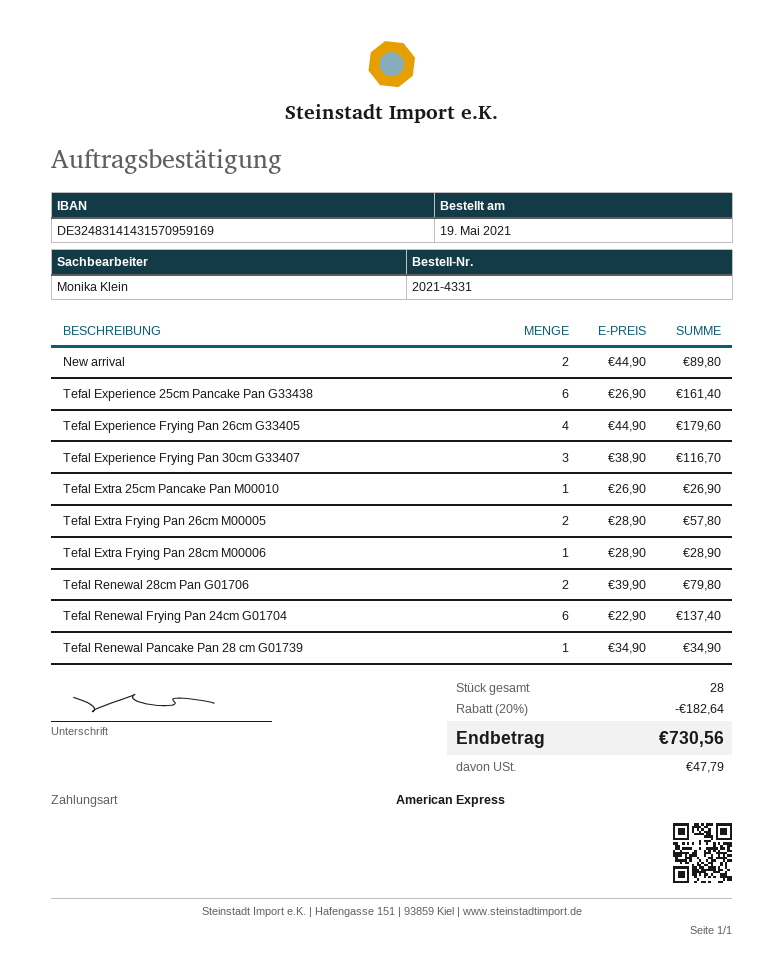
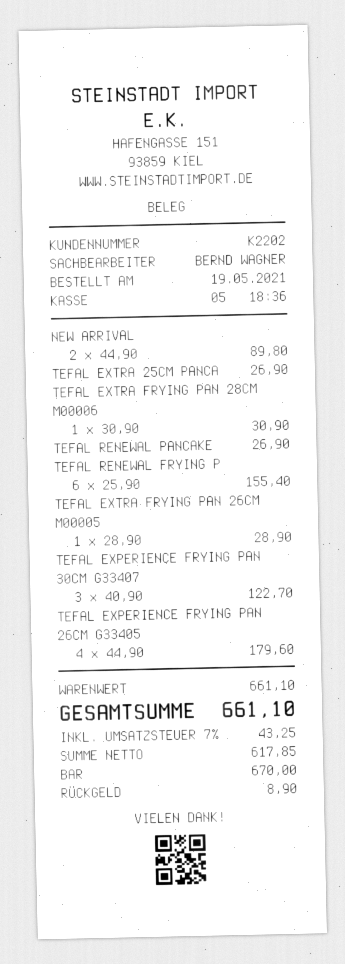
sales rep: Monika Klein -> BERND WAGNER
payment method: American Express -> cash
Tefal Experience 25cm Pancake Pan G33438: 6 x 26.90 = 161.40 -> none
Tefal Experience Frying Pan 30cm G33407: 3 x 38.90 = 116.70 -> 3 x 40.90 = 122.70
Tefal Extra Frying Pan 26cm M00005: 2 x 28.90 = 57.80 -> 1 x 28.90 = 28.90
Tefal Extra Frying Pan 28cm M00006: 1 x 28.90 = 28.90 -> 1 x 30.90 = 30.90
Tefal Renewal 28cm Pan G01706: 2 x 39.90 = 79.80 -> none
Tefal Renewal Frying Pan 24cm G01704: 6 x 22.90 = 137.40 -> 6 x 25.90 = 155.40
Tefal Renewal Pancake Pan 28 cm G01739: 1 x 34.90 = 34.90 -> 1 x 26.90 = 26.90
discount: 20% = 182.64 -> none
tax: 47.79 -> 43.25
total: 730.56 -> 661.10

